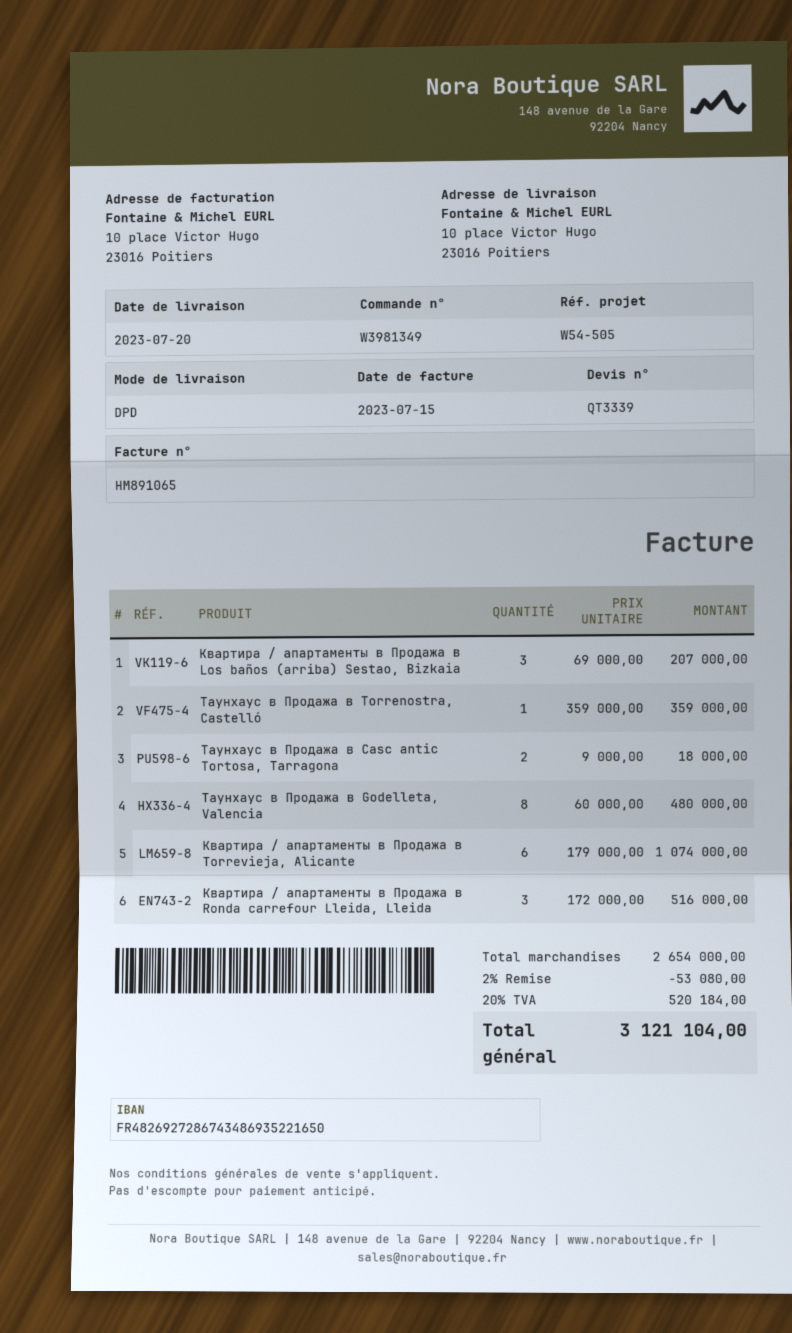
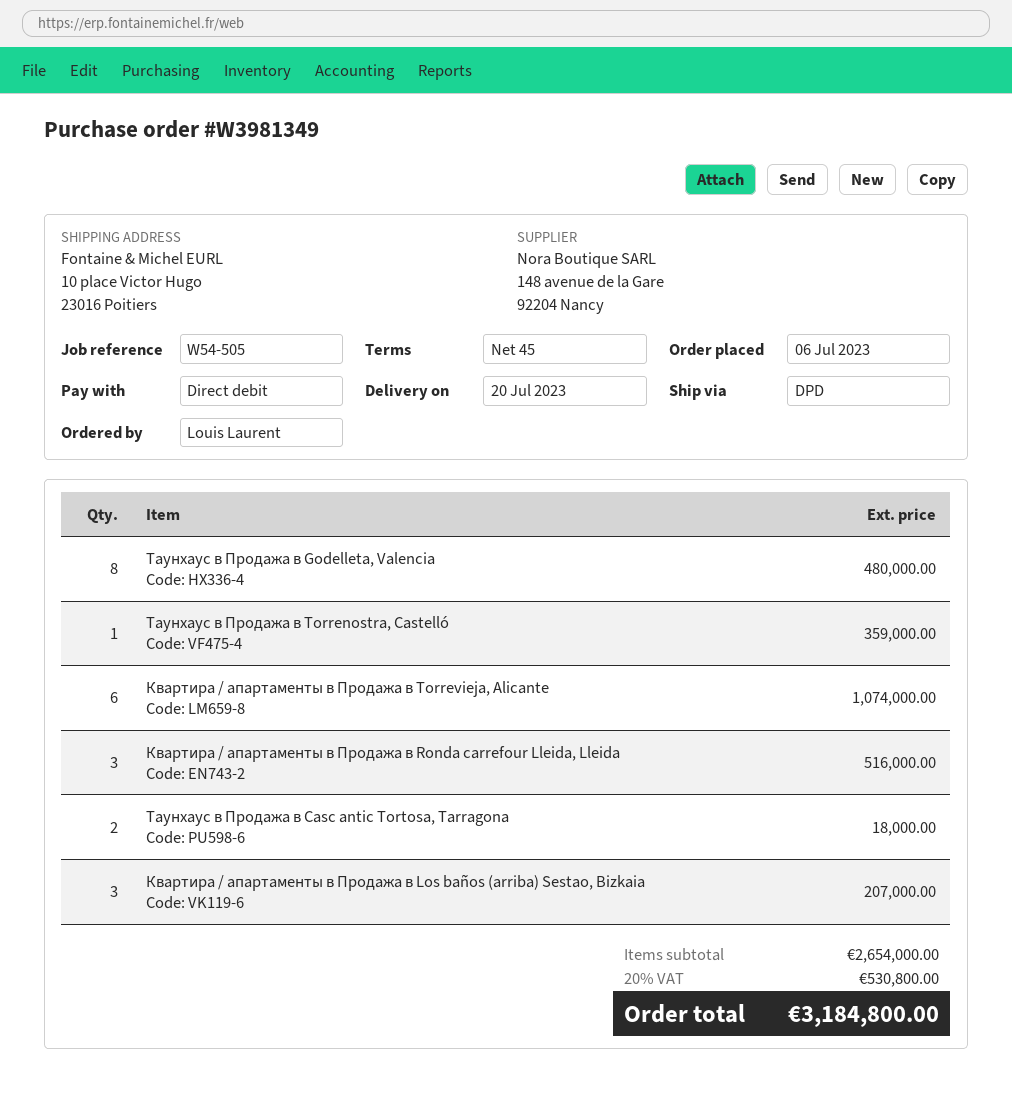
discount: 2% = 53080.00 -> none
tax: 20% = 520184.00 -> 20% = 530800.00
total: 3121104.00 -> 3184800.00

